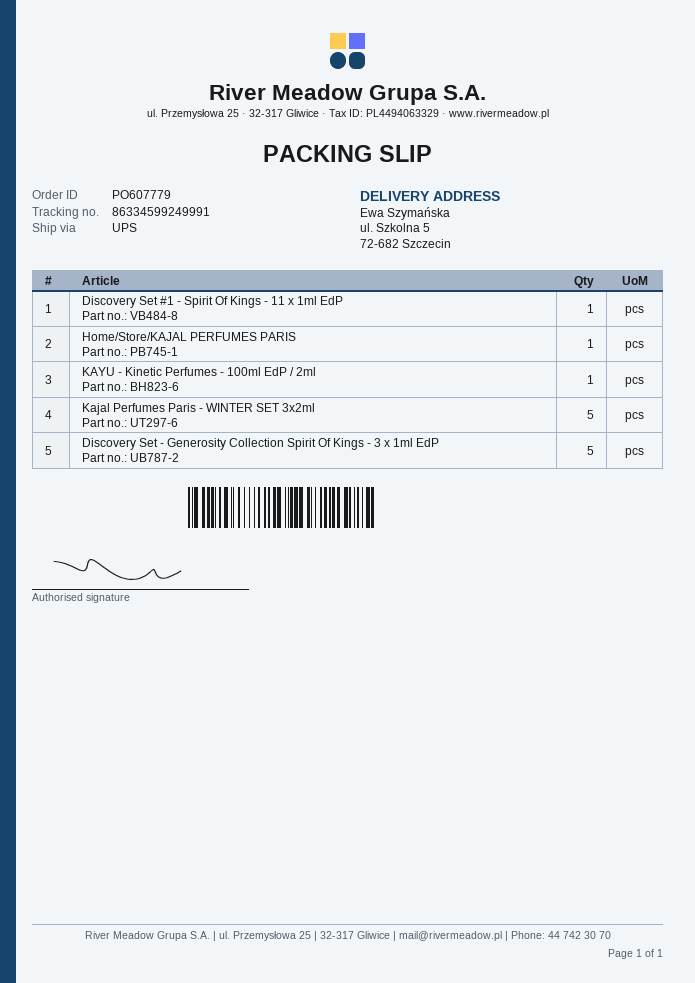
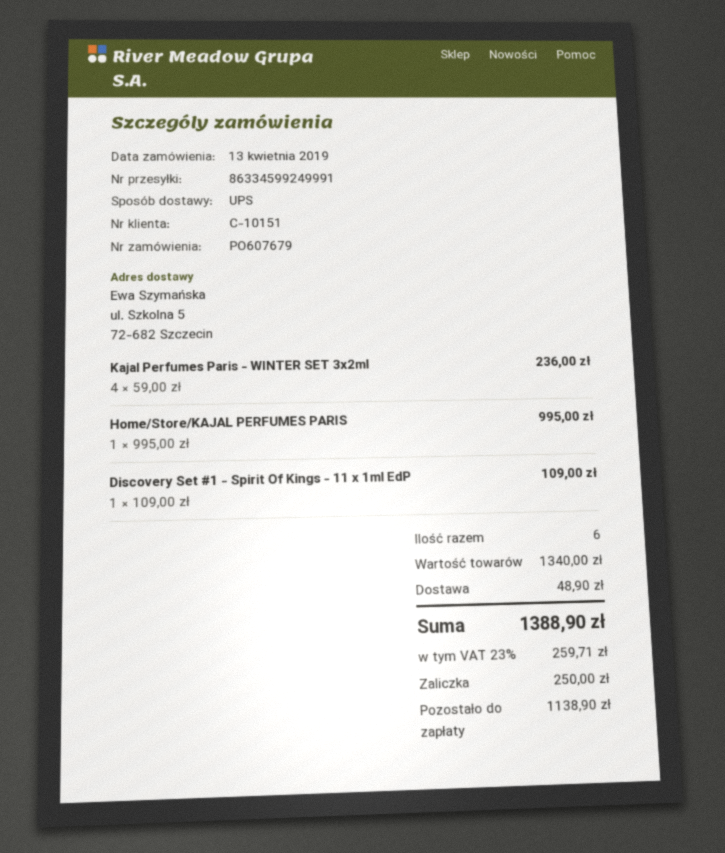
order number: PO607779 -> PO607679
KAYU - Kinetic Perfumes - 100ml EdP / 2ml: 1 -> none
Kajal Perfumes Paris - WINTER SET 3x2ml: 5 -> 4
Discovery Set - Generosity Collection Spirit Of Kings - 3 x 1ml EdP: 5 -> none

